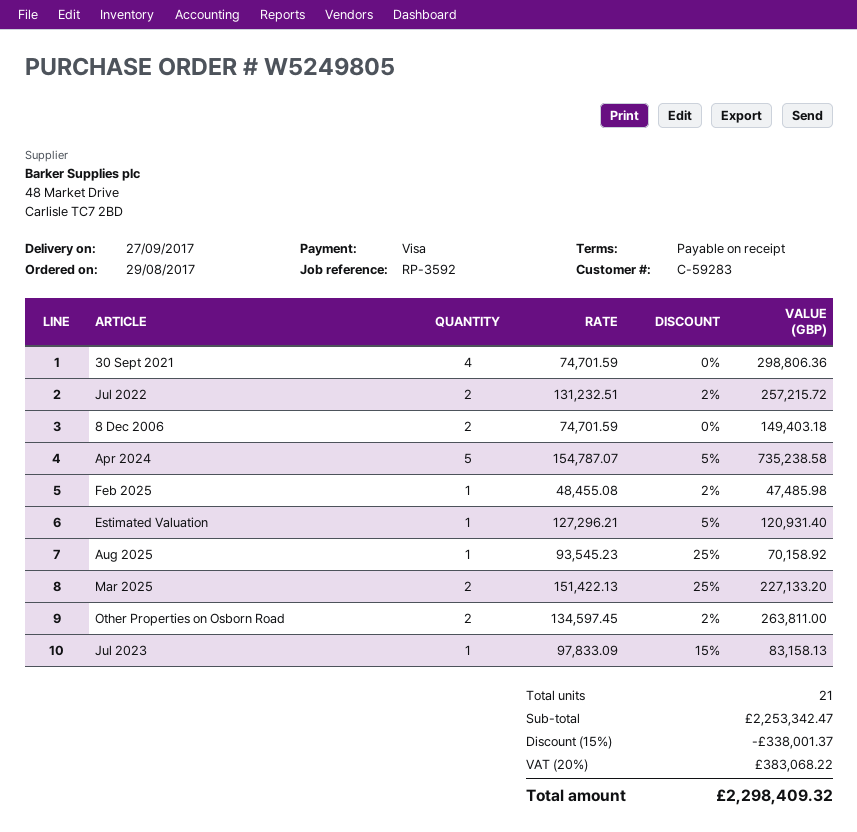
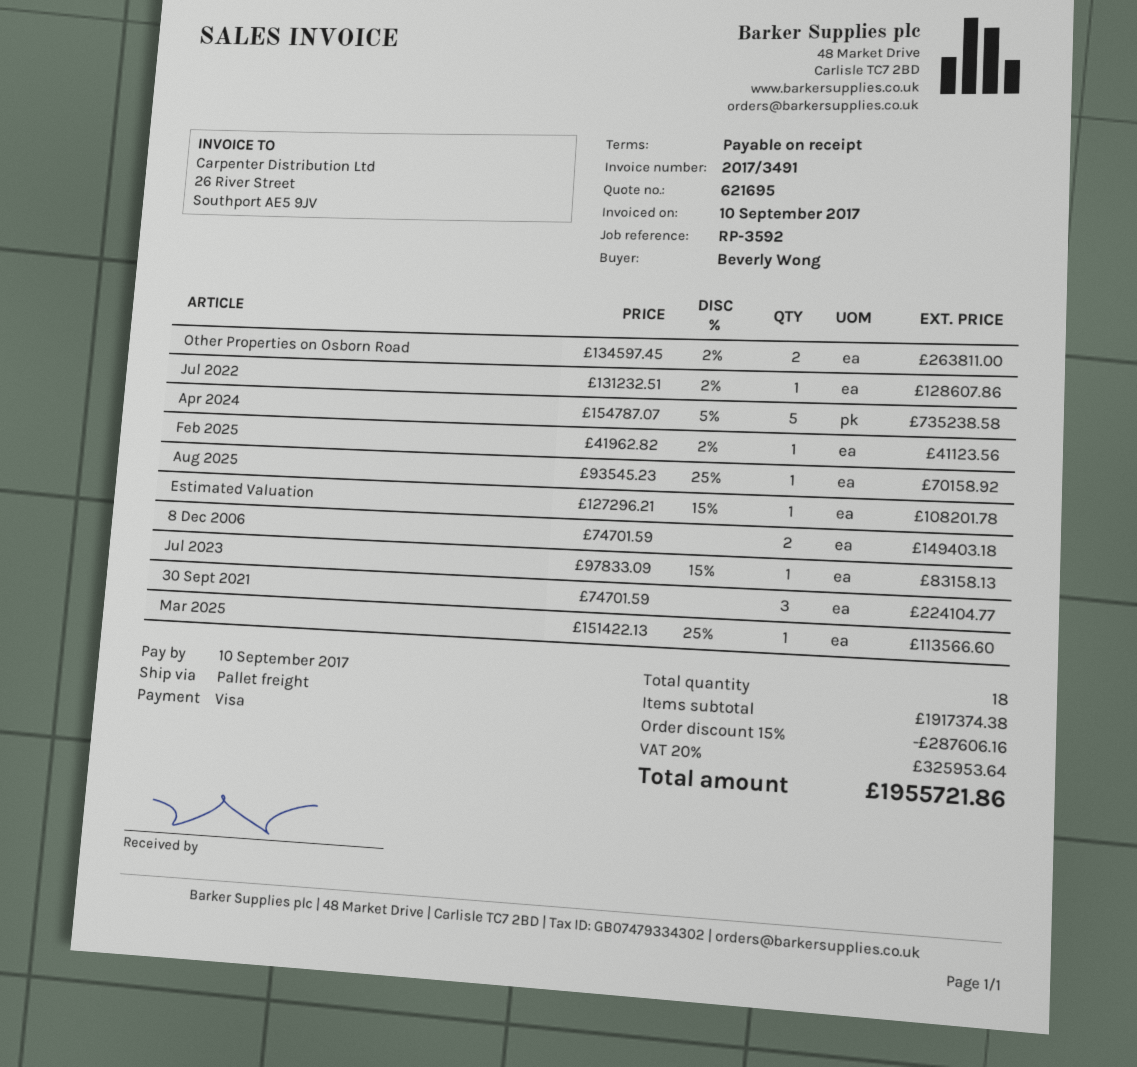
30 Sept 2021: 4 x 74701.59 = 298806.36 -> 3 x 74701.59 = 224104.77
Jul 2022: 2 x 131232.51 - 2% = 257215.72 -> 1 x 131232.51 - 2% = 128607.86
Feb 2025: 1 x 48455.08 - 2% = 47485.98 -> 1 x 41962.82 - 2% = 41123.56
Estimated Valuation: 1 x 127296.21 - 5% = 120931.40 -> 1 x 127296.21 - 15% = 108201.78
Mar 2025: 2 x 151422.13 - 25% = 227133.20 -> 1 x 151422.13 - 25% = 113566.60
total quantity: 21 -> 18
subtotal: 2253342.47 -> 1917374.38
discount: 15% = 338001.37 -> 15% = 287606.16
tax: 20% = 383068.22 -> 20% = 325953.64
total: 2298409.32 -> 1955721.86

